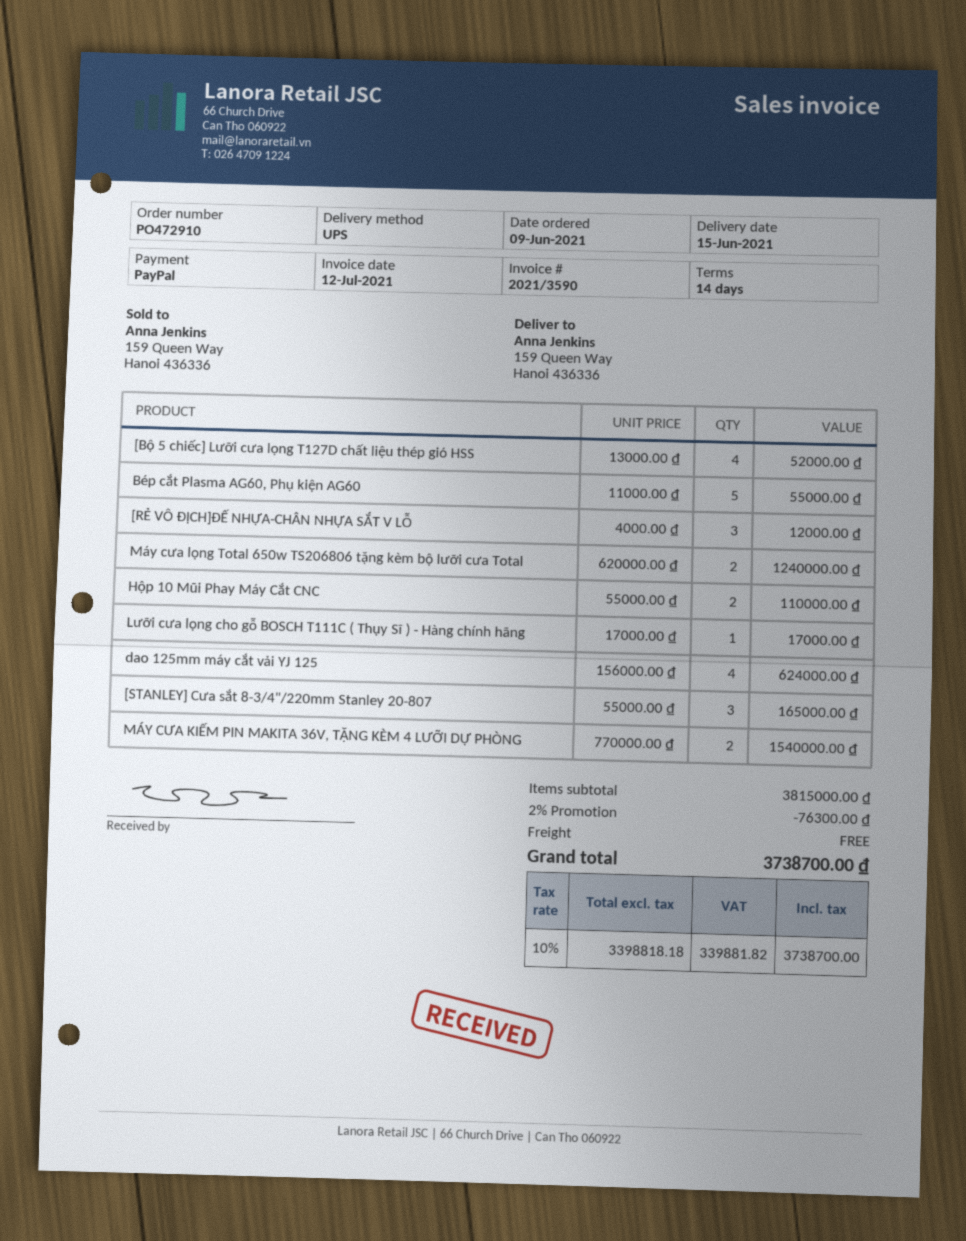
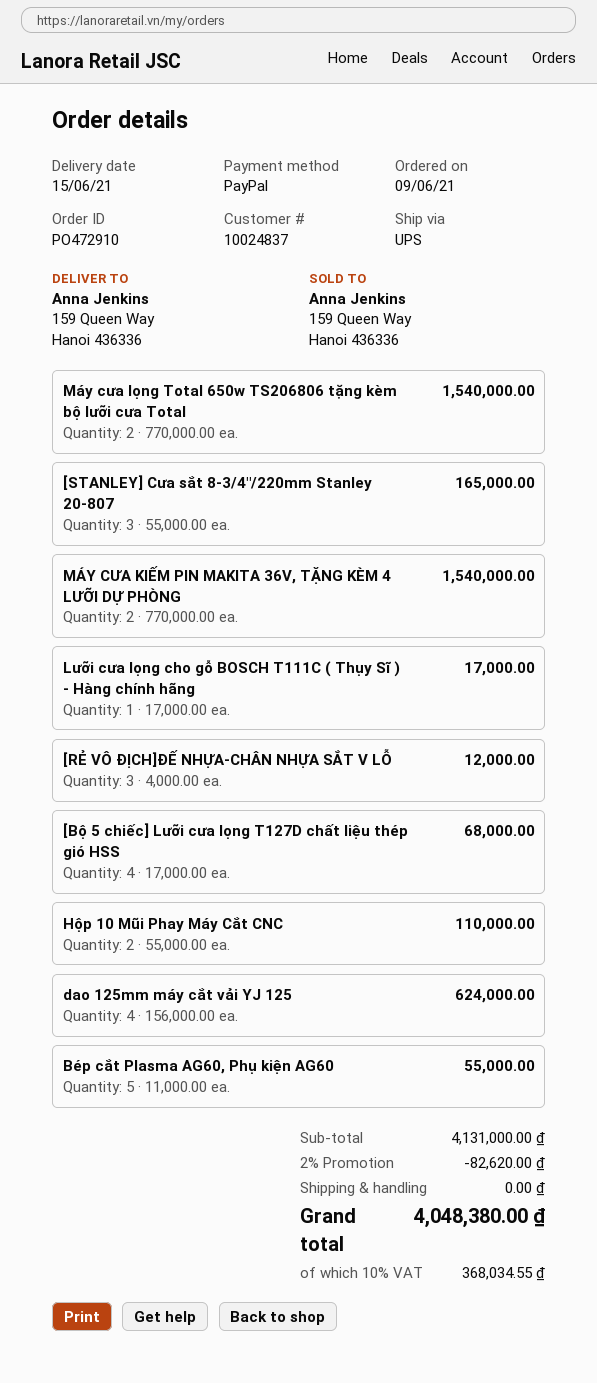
[Bộ 5 chiếc] Lưỡi cưa lọng T127D chất liệu thép gió HSS: 4 x 13000.00 = 52000.00 -> 4 x 17000.00 = 68000.00
Máy cưa lọng Total 650w TS206806 tặng kèm bộ lưỡi cưa Total: 2 x 620000.00 = 1240000.00 -> 2 x 770000.00 = 1540000.00
subtotal: 3815000.00 -> 4131000.00
discount: 2% = 76300.00 -> 2% = 82620.00
tax: 10% = 339881.82 -> 10% = 368034.55
total: 3738700.00 -> 4048380.00

